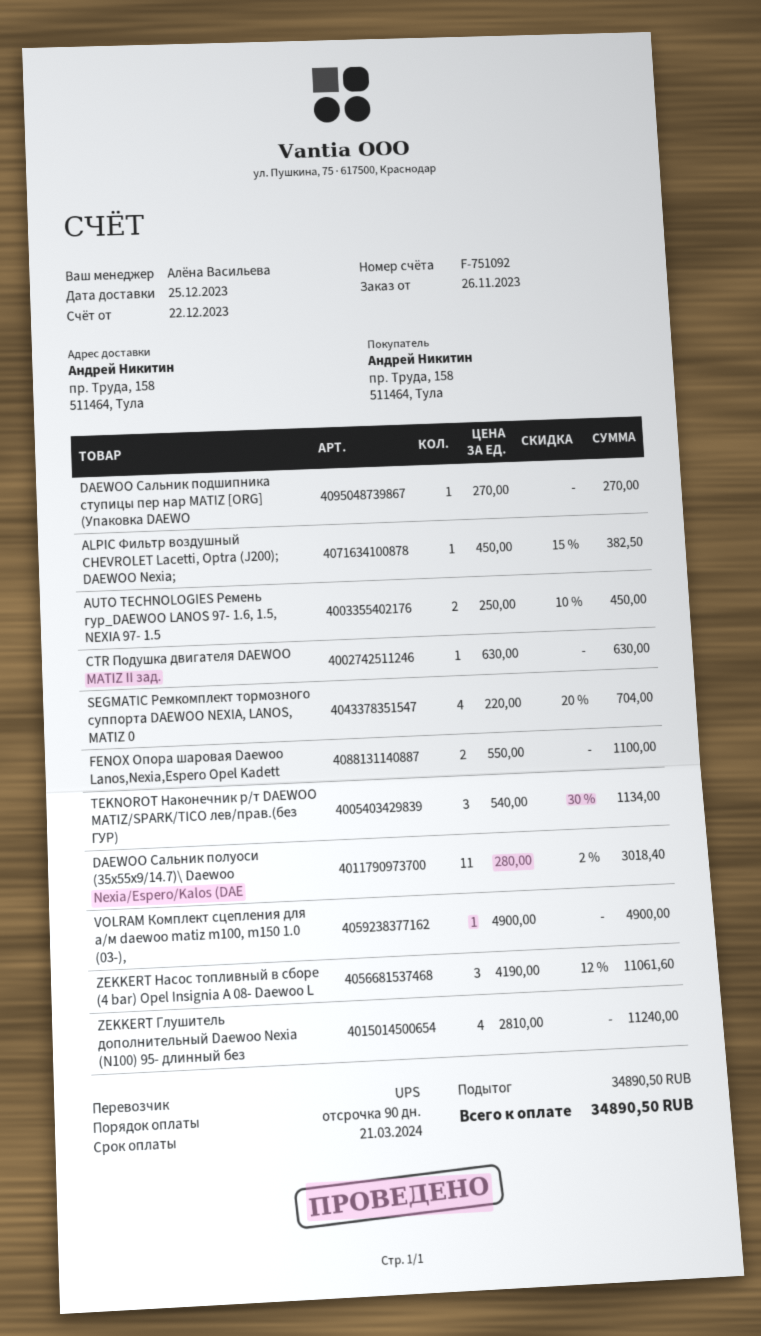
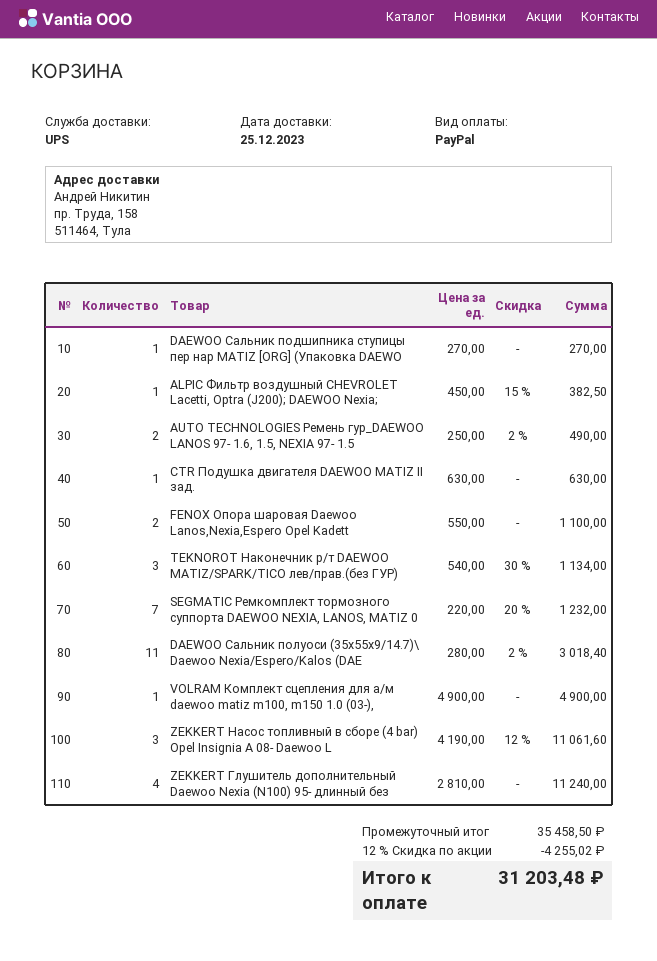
AUTO TECHNOLOGIES Ремень гур_DAEWOO LANOS 97- 1.6, 1.5, NEXIA 97- 1.5: 2 x 250.00 - 10% = 450.00 -> 2 x 250.00 - 2% = 490.00
SEGMATIC Ремкомплект тормозного суппорта DAEWOO NEXIA, LANOS, MATIZ 0: 4 x 220.00 - 20% = 704.00 -> 7 x 220.00 - 20% = 1232.00
subtotal: 34890.50 -> 35458.50
discount: none -> 12% = 4255.02
total: 34890.50 -> 31203.48

